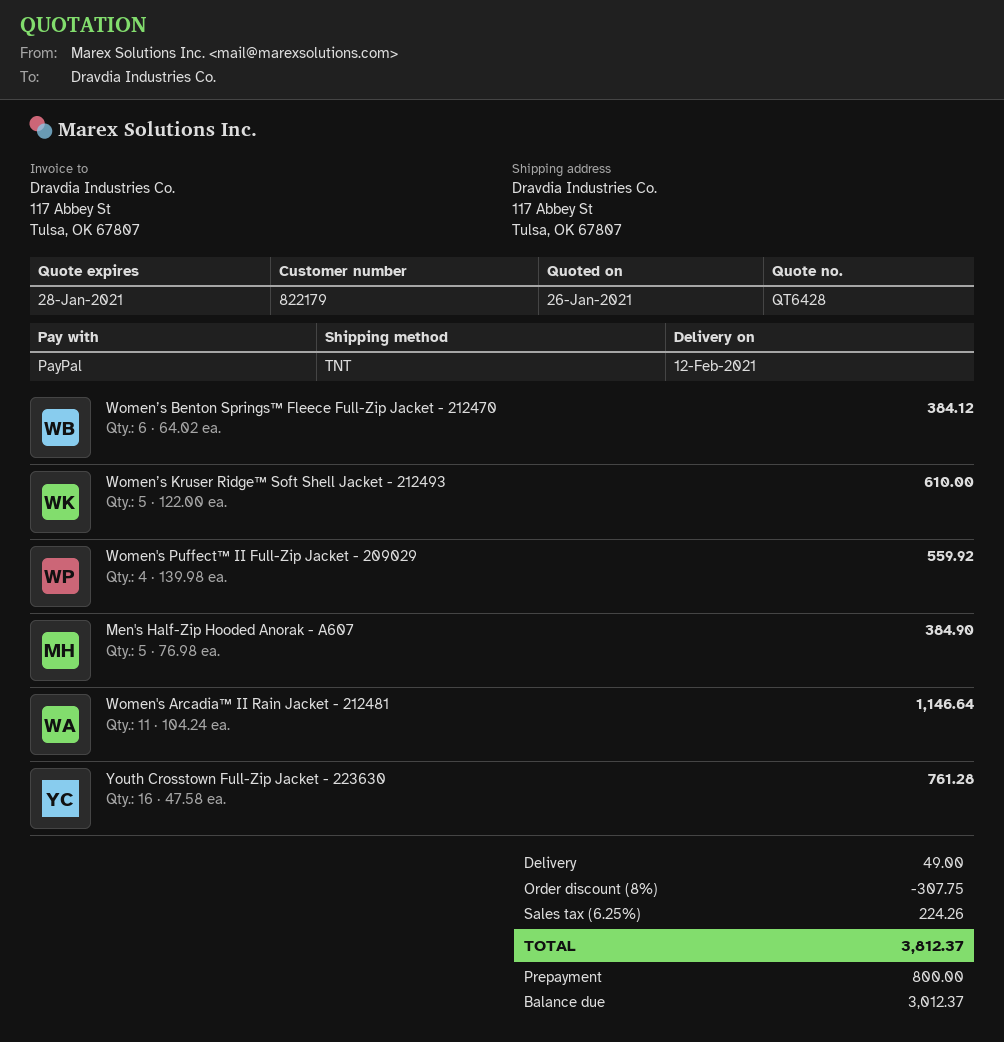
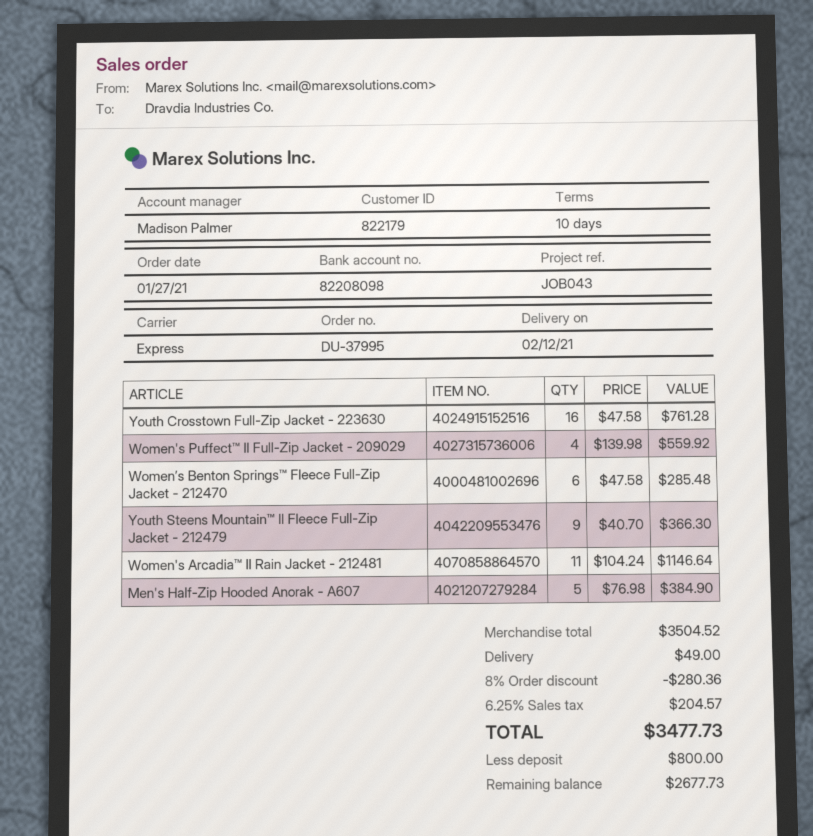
shipping method: TNT -> express
Women’s Benton Springs™ Fleece Full-Zip Jacket - 212470: 6 x 64.02 = 384.12 -> 6 x 47.58 = 285.48
Women’s Kruser Ridge™ Soft Shell Jacket - 212493: 5 x 122.00 = 610.00 -> none
Youth Steens Mountain™ II Fleece Full-Zip Jacket - 212479: none -> 9 x 40.70 = 366.30
discount: 8% = 307.75 -> 8% = 280.36
tax: 6.25% = 224.26 -> 6.25% = 204.57
total: 3812.37 -> 3477.73
balance: 3012.37 -> 2677.73

